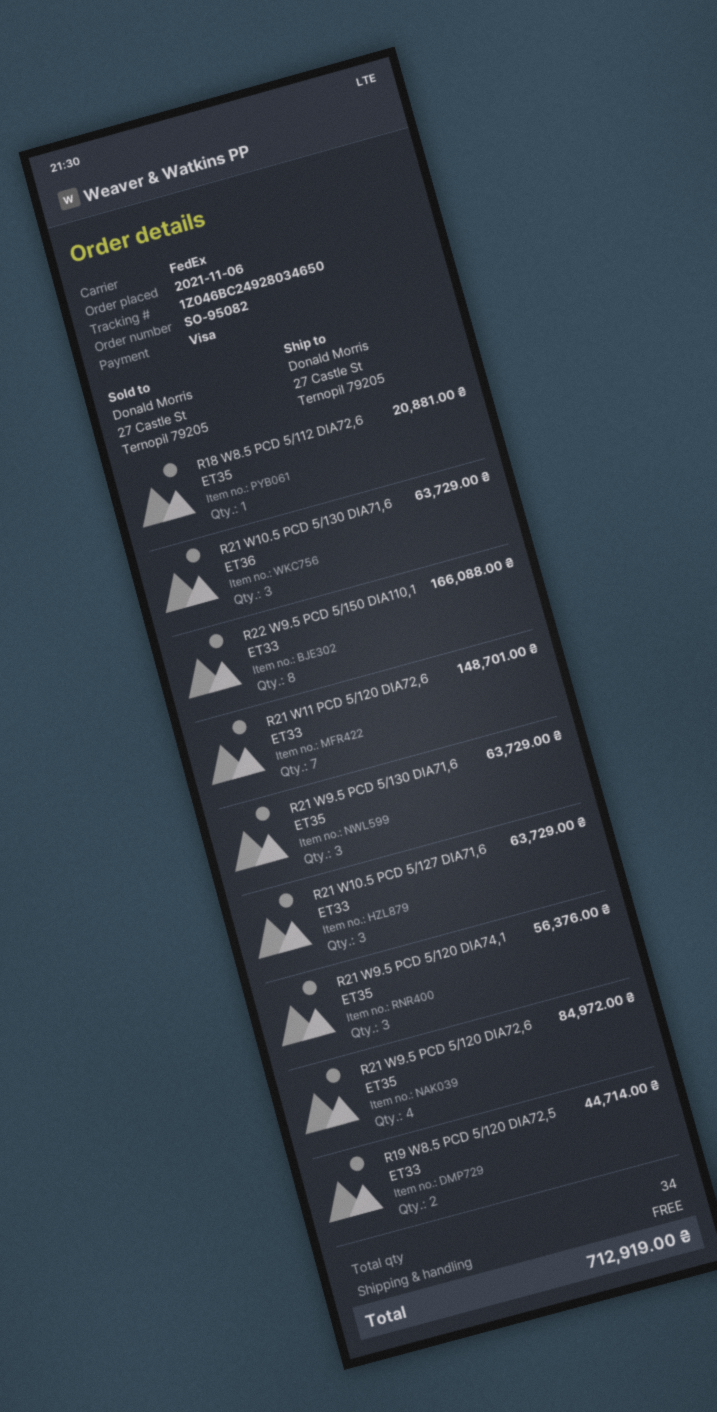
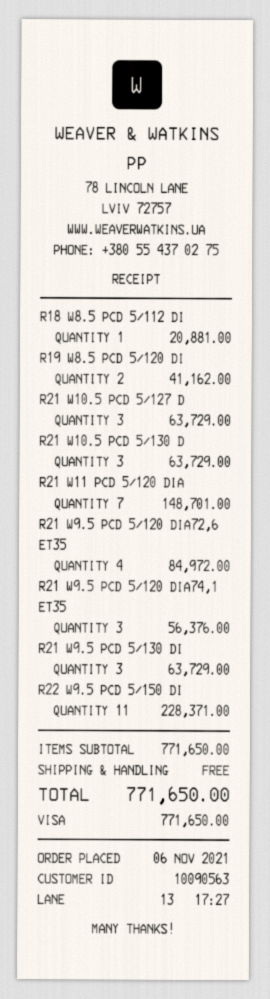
R22 W9.5 PCD 5/150 DIA110,1 ET33: 8 for 166088.00 -> 11 for 228371.00
R19 W8.5 PCD 5/120 DIA72,5 ET33: 2 for 44714.00 -> 2 for 41162.00
total: 712919.00 -> 771650.00

